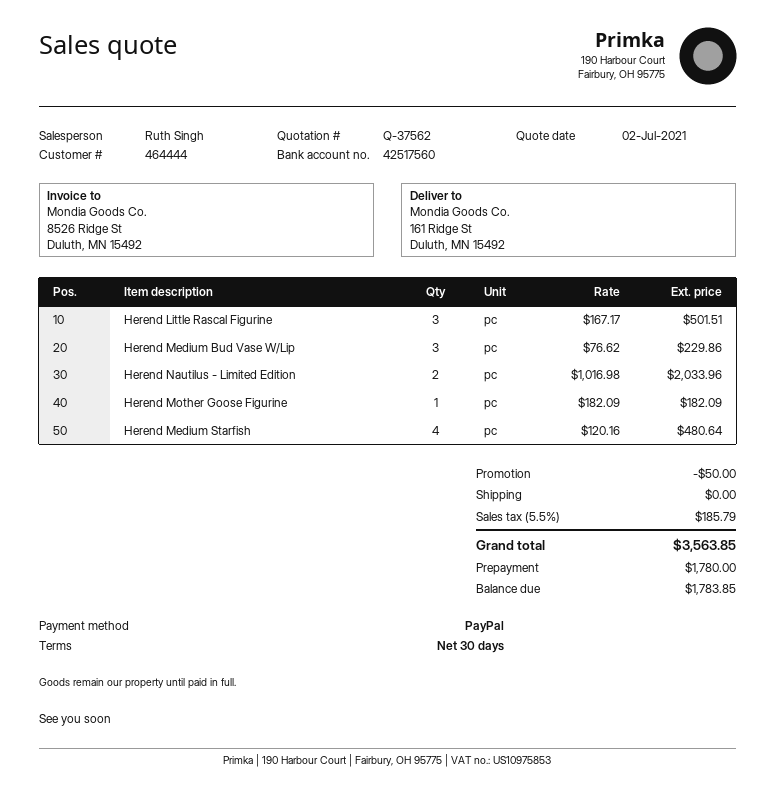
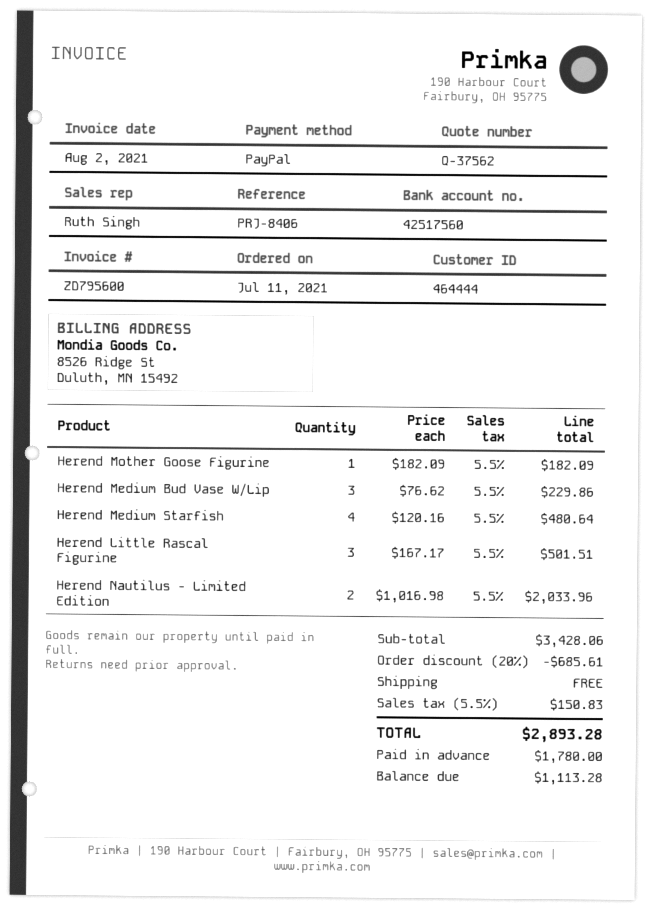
discount: 50.00 -> 685.61
tax: 5.5% = 185.79 -> 5.5% = 150.83
total: 3563.85 -> 2893.28
balance: 1783.85 -> 1113.28

